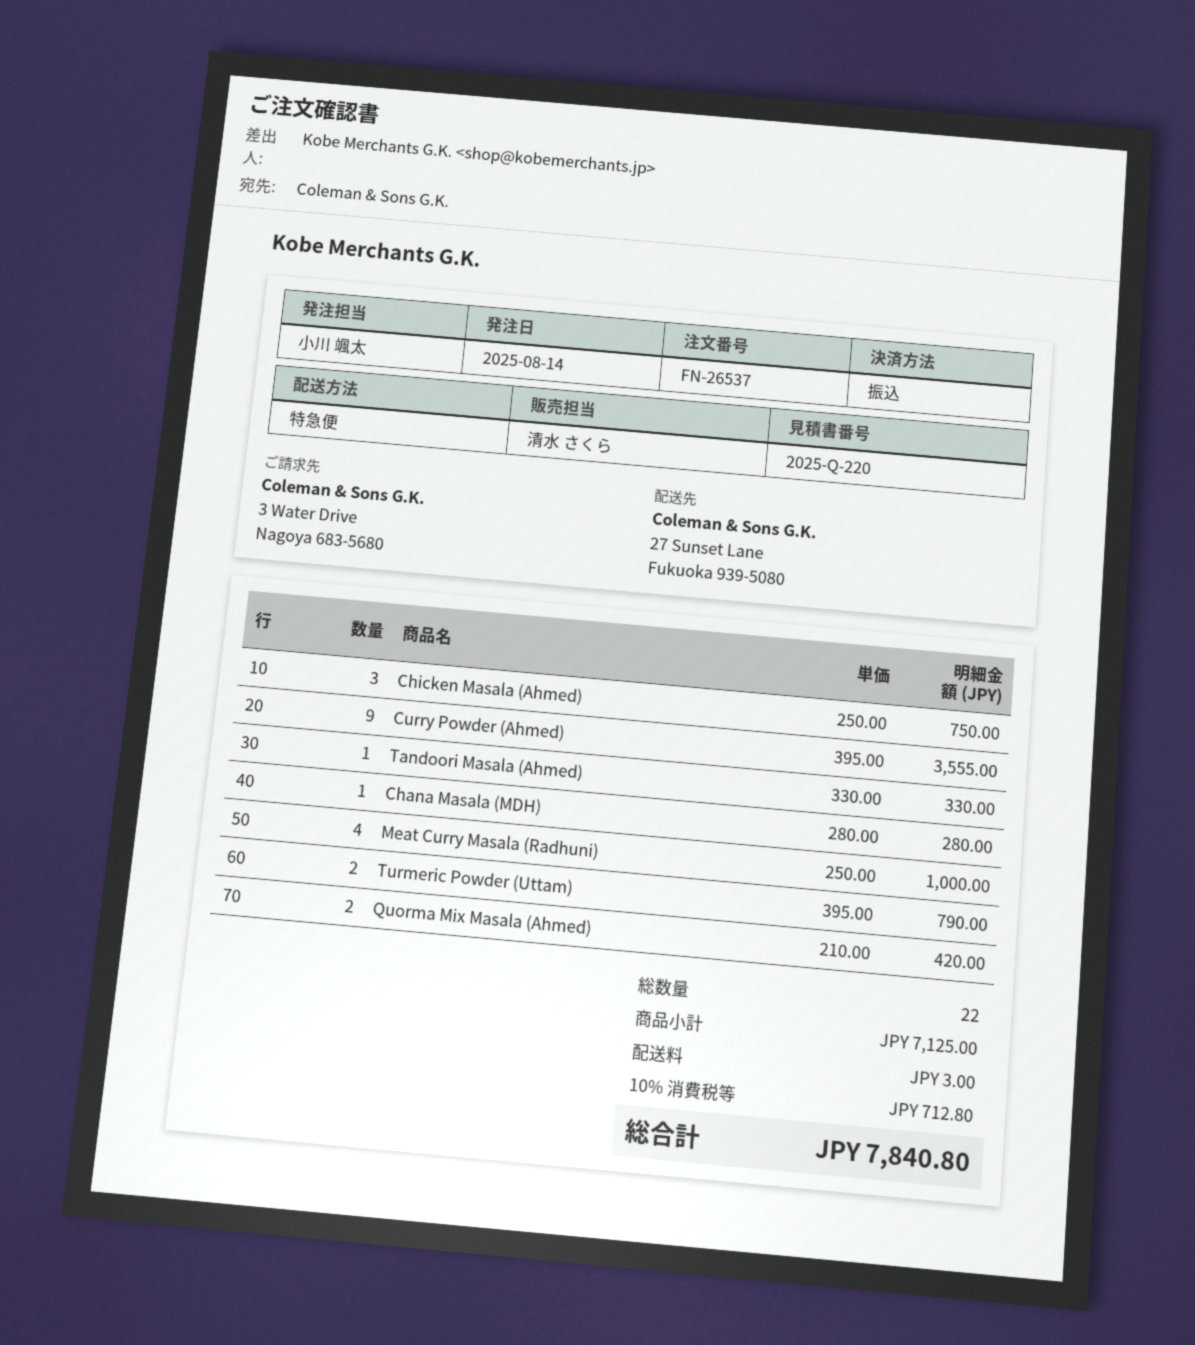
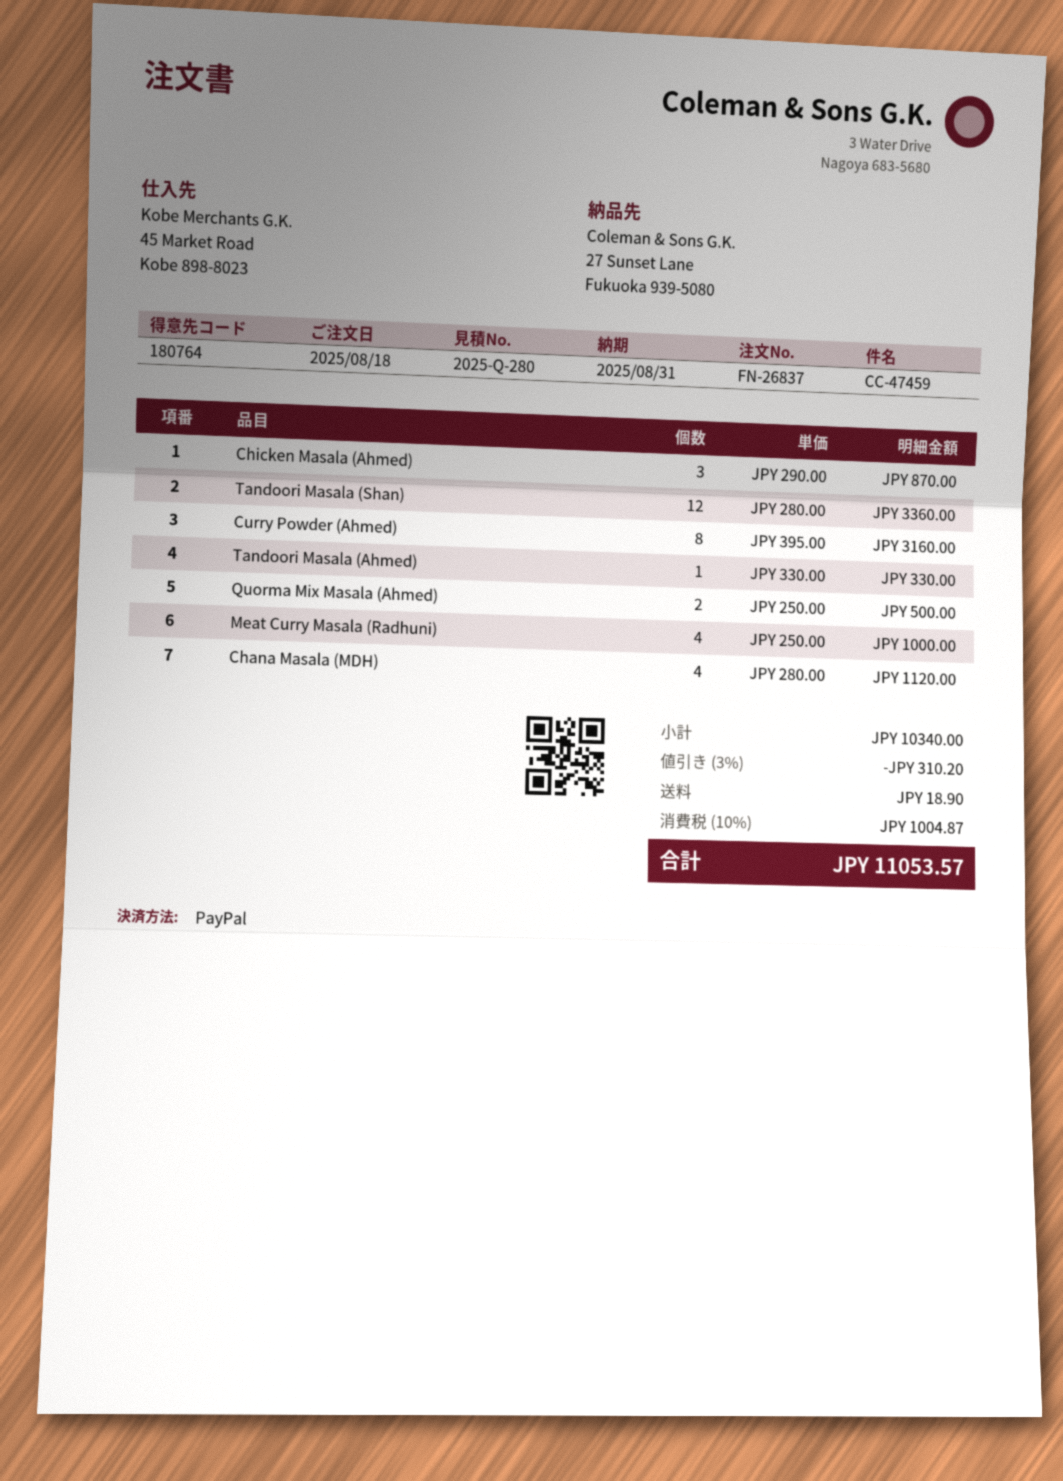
quote number: 2025-Q-220 -> 2025-Q-280
order number: FN-26537 -> FN-26837
order date: 2025-08-14 -> 2025-08-18
payment method: bank transfer -> PayPal
Chicken Masala (Ahmed): 3 x 250.00 = 750.00 -> 3 x 290.00 = 870.00
Curry Powder (Ahmed): 9 x 395.00 = 3555.00 -> 8 x 395.00 = 3160.00
Chana Masala (MDH): 1 x 280.00 = 280.00 -> 4 x 280.00 = 1120.00
Turmeric Powder (Uttam): 2 x 395.00 = 790.00 -> none
Quorma Mix Masala (Ahmed): 2 x 210.00 = 420.00 -> 2 x 250.00 = 500.00
Tandoori Masala (Shan): none -> 12 x 280.00 = 3360.00
subtotal: 7125.00 -> 10340.00
discount: none -> 3% = 310.20
shipping: 3.00 -> 18.90
tax: 10% = 712.80 -> 10% = 1004.87
total: 7840.80 -> 11053.57

